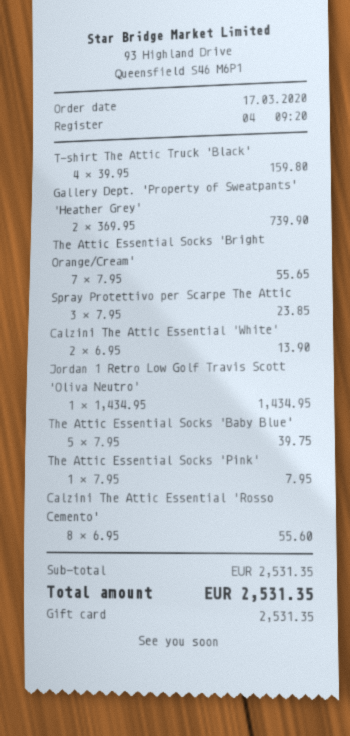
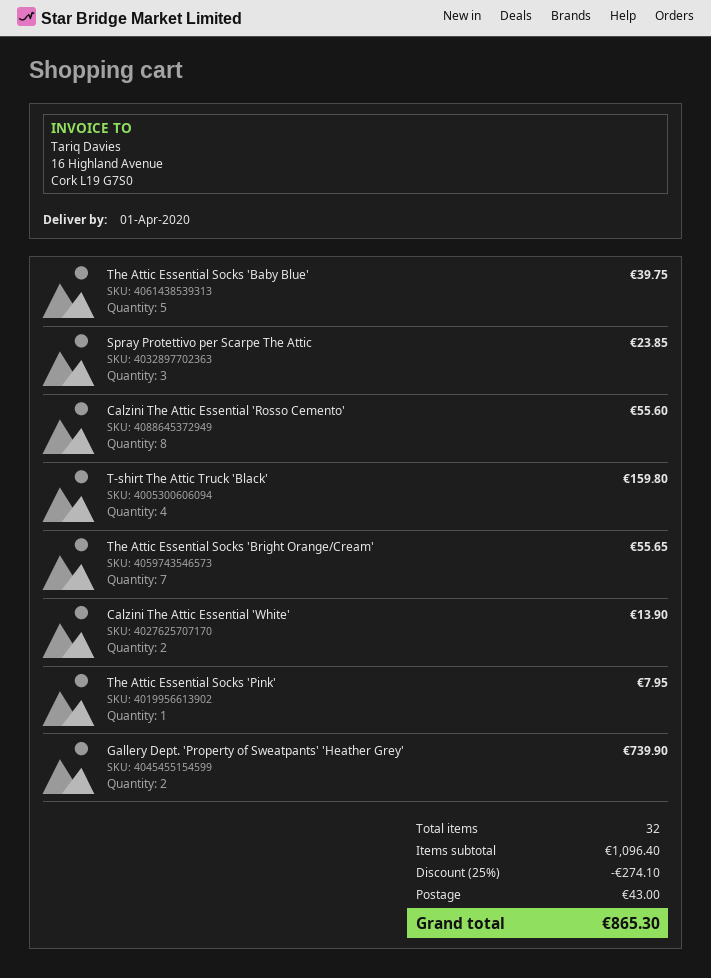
Jordan 1 Retro Low Golf Travis Scott 'Oliva Neutro': 1 for 1434.95 -> none
subtotal: 2531.35 -> 1096.40
discount: none -> 25% = 274.10
shipping: none -> 43.00
total: 2531.35 -> 865.30

